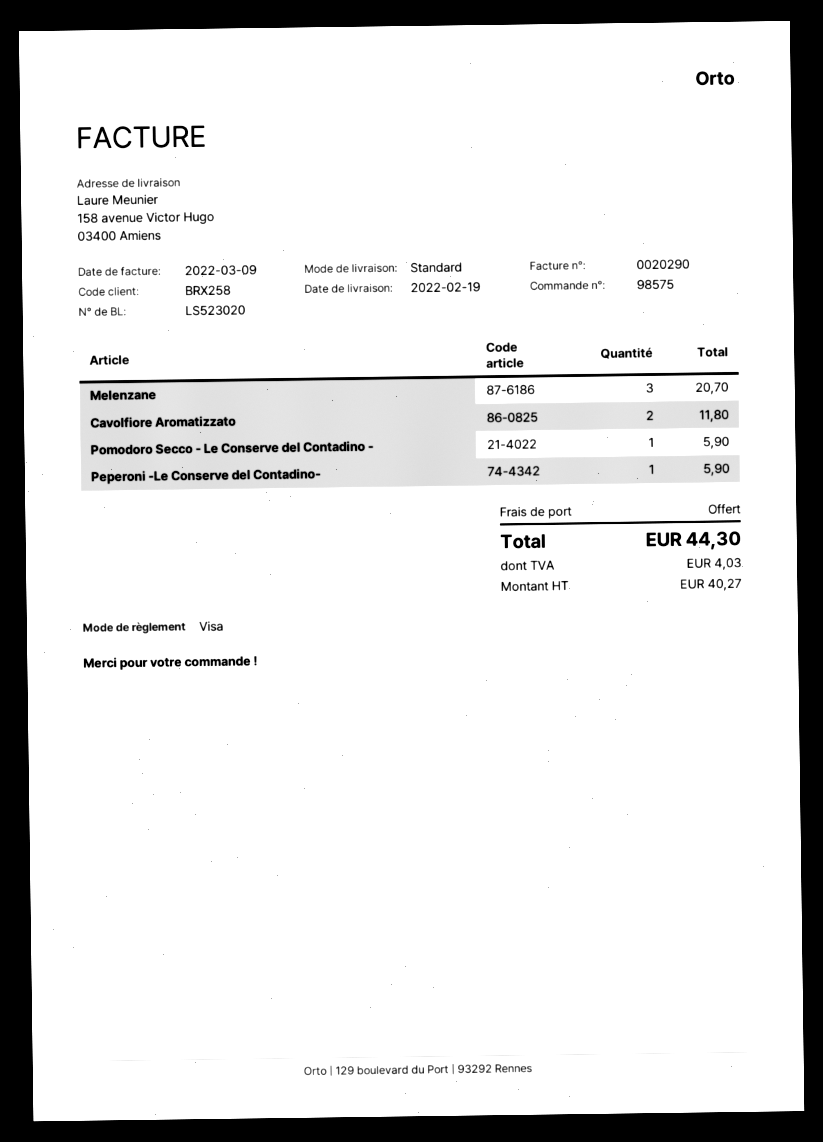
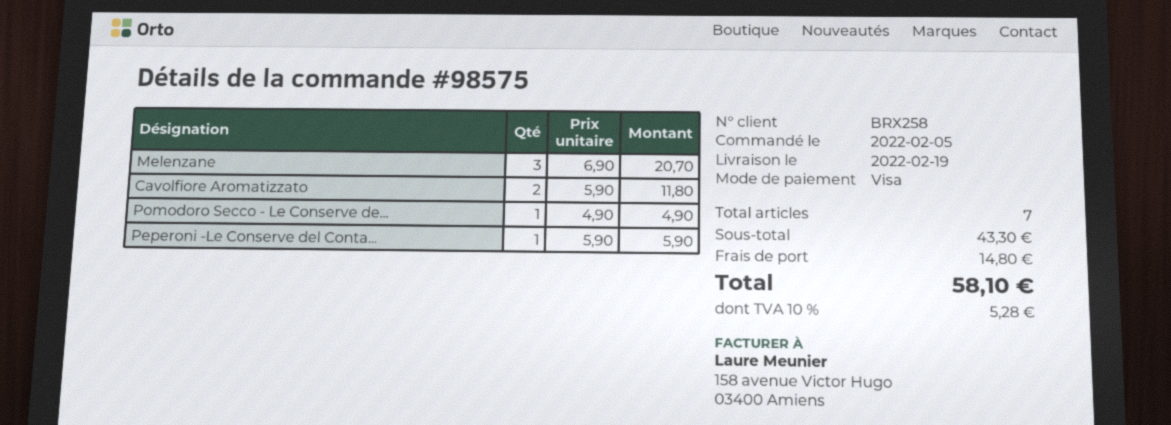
Pomodoro Secco - Le Conserve del Contadino -: 1 for 5.90 -> 1 for 4.90
shipping: 0.00 -> 14.80
tax: 4.03 -> 5.28
total: 44.30 -> 58.10

